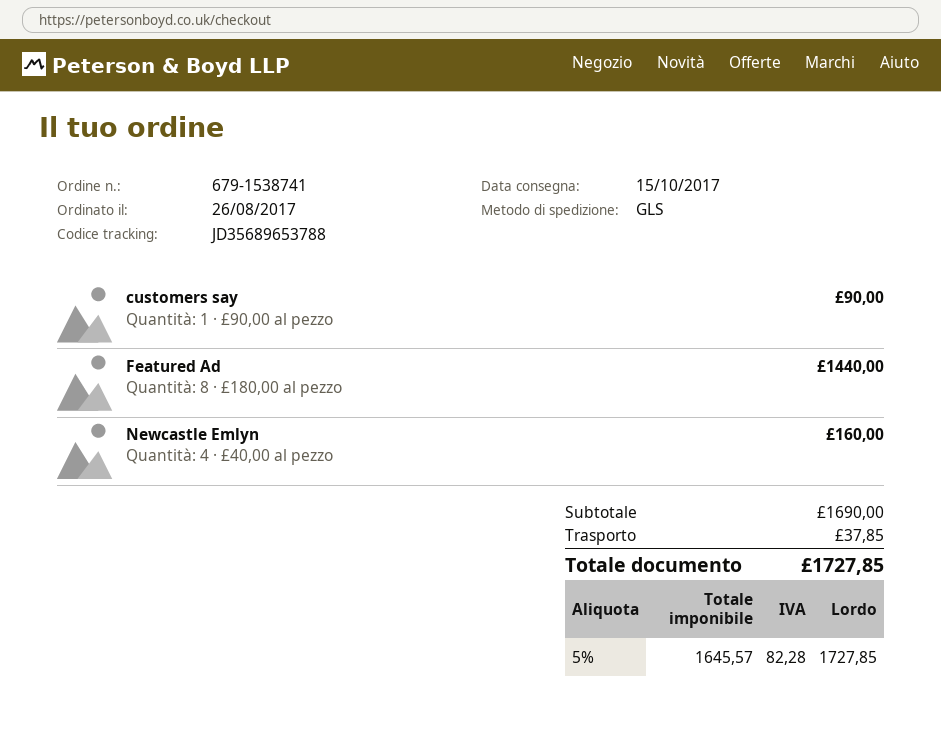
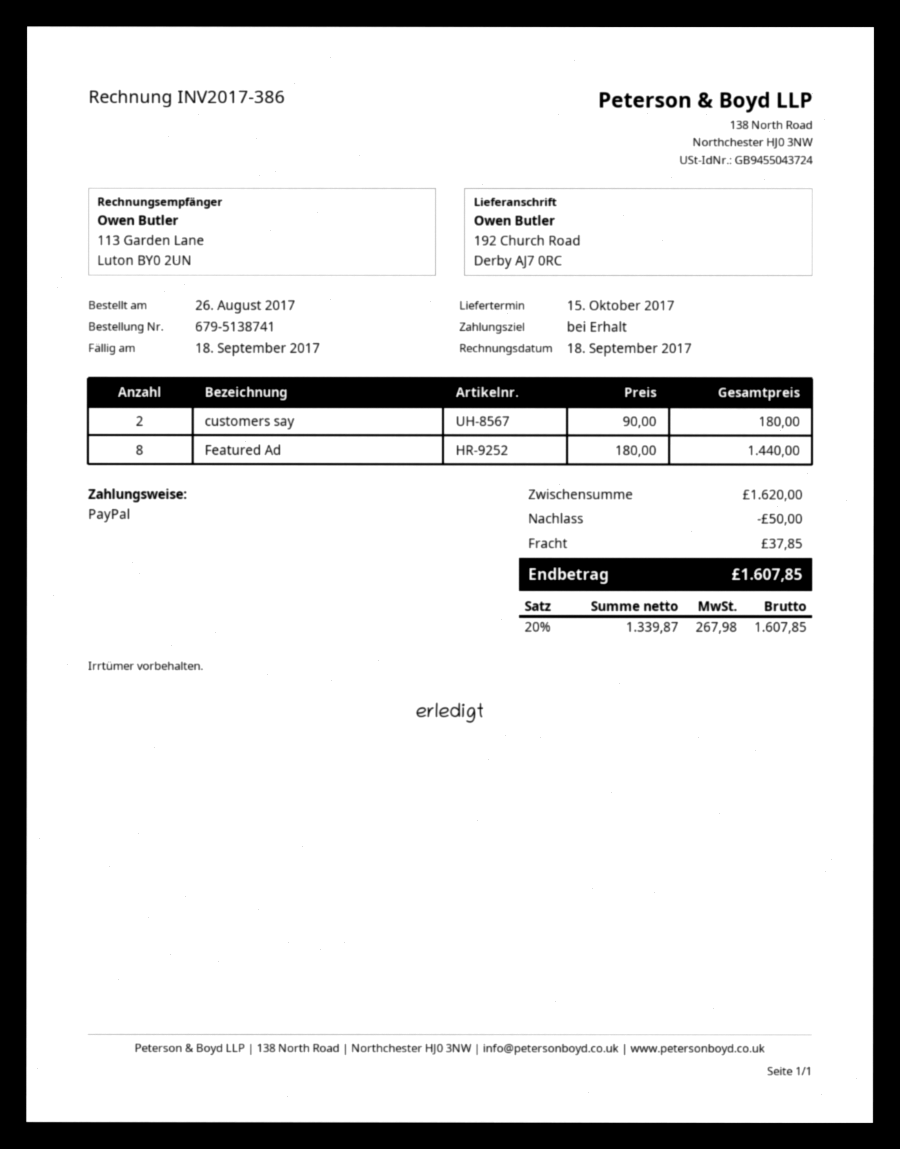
order number: 679-1538741 -> 679-5138741
customers say: 1 x 90.00 = 90.00 -> 2 x 90.00 = 180.00
Newcastle Emlyn: 4 x 40.00 = 160.00 -> none
subtotal: 1690.00 -> 1620.00
discount: none -> 50.00
net: 1645.57 -> 1339.87
tax: 5% = 82.28 -> 20% = 267.98
total: 1727.85 -> 1607.85

